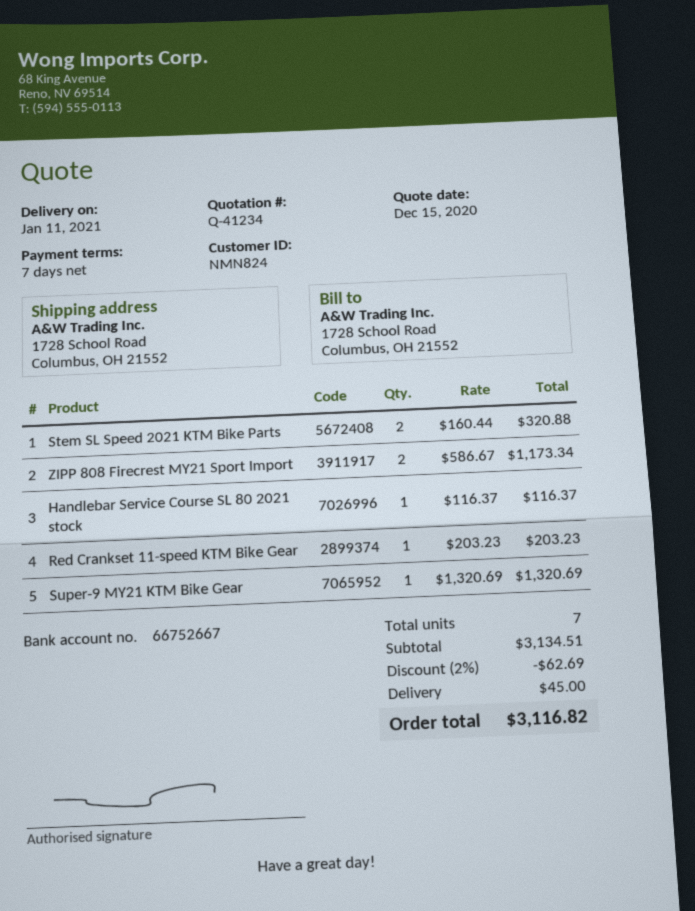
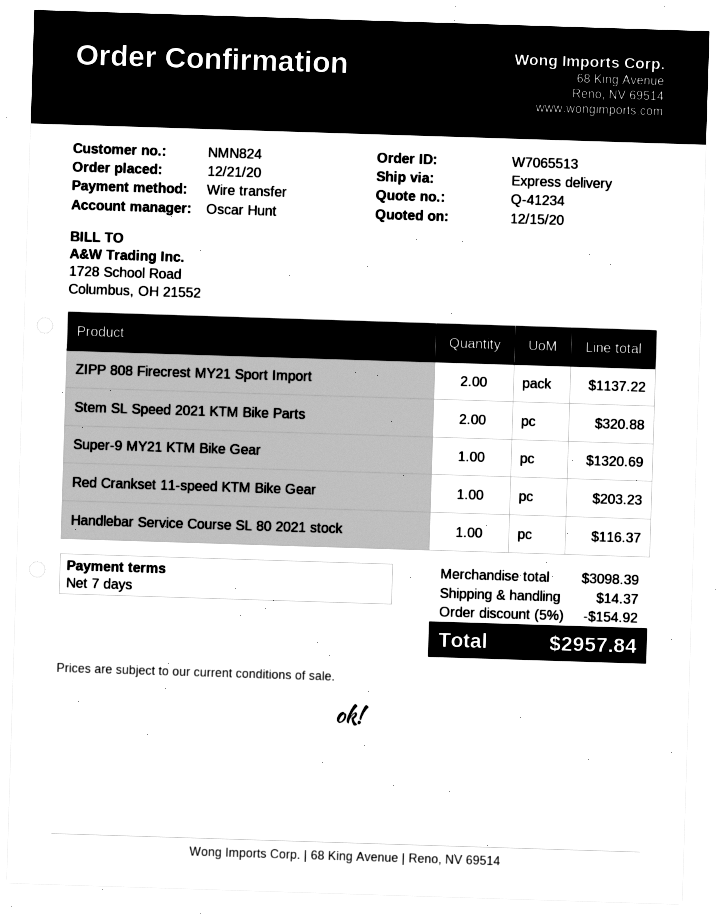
ZIPP 808 Firecrest MY21 Sport Import: 2 for 1173.34 -> 2 for 1137.22
subtotal: 3134.51 -> 3098.39
discount: 2% = 62.69 -> 5% = 154.92
shipping: 45.00 -> 14.37
total: 3116.82 -> 2957.84

